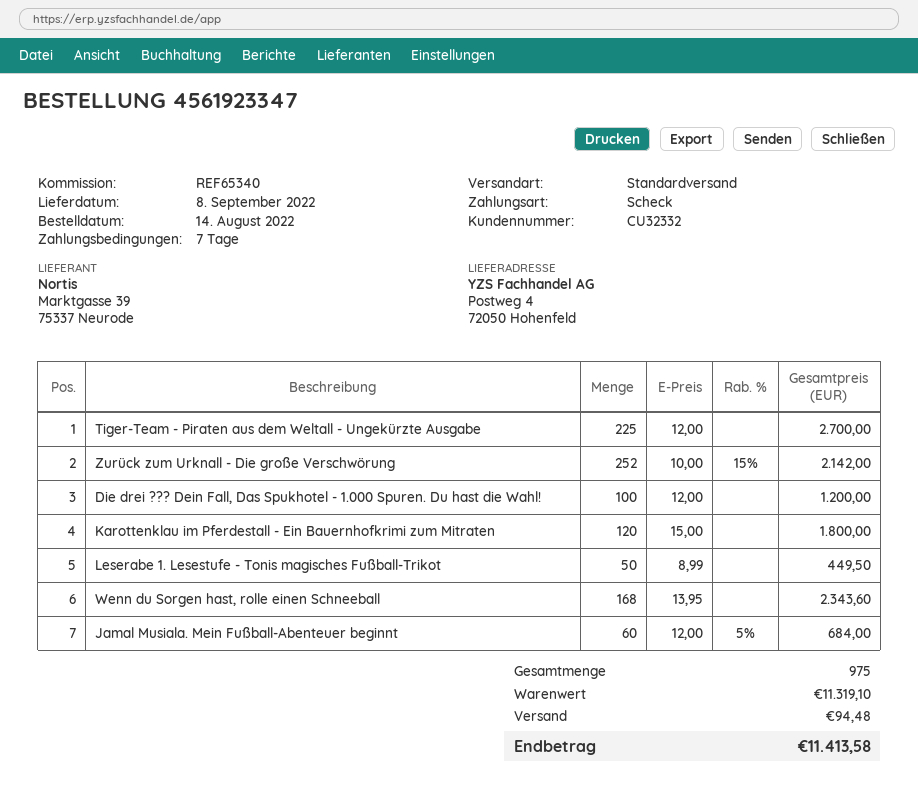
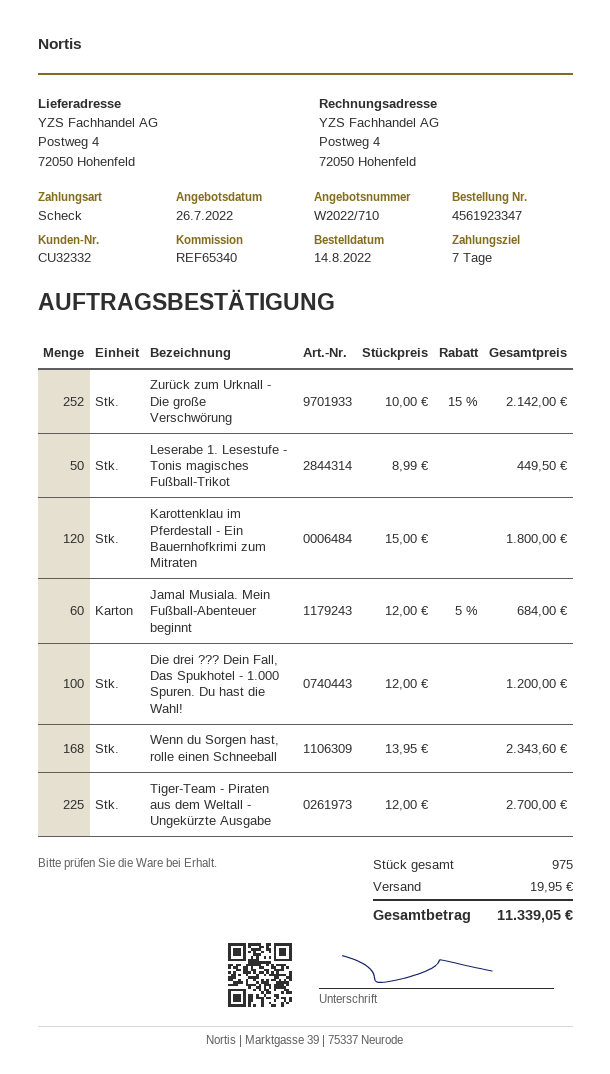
shipping: 94.48 -> 19.95
total: 11413.58 -> 11339.05

